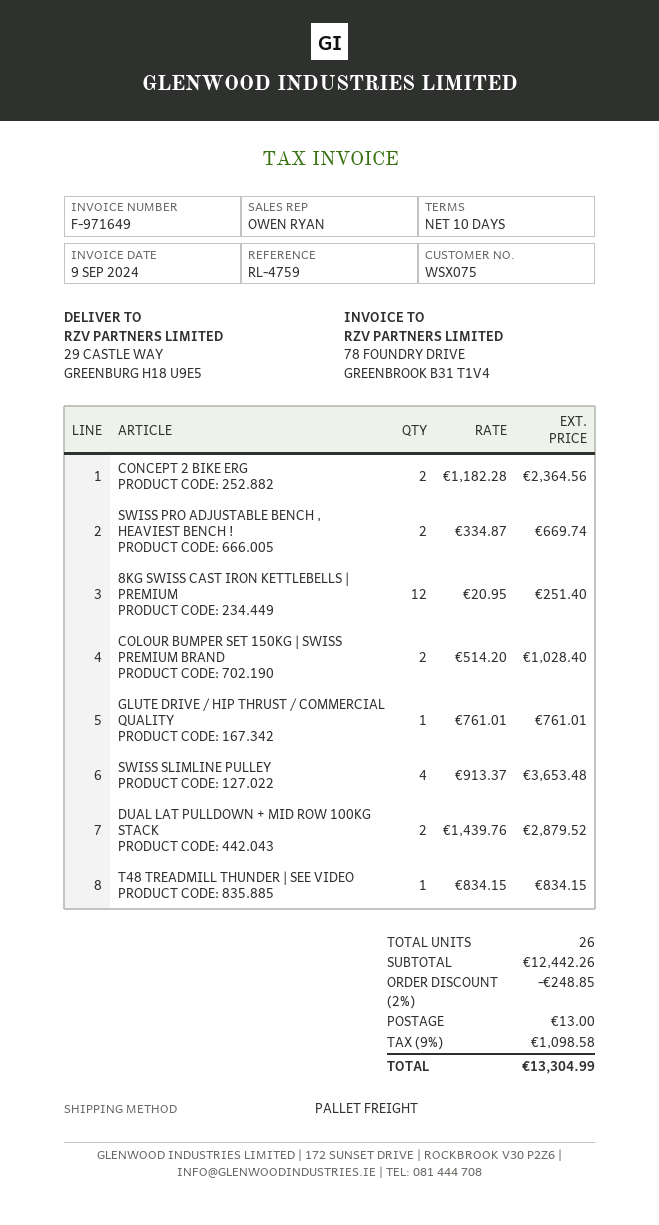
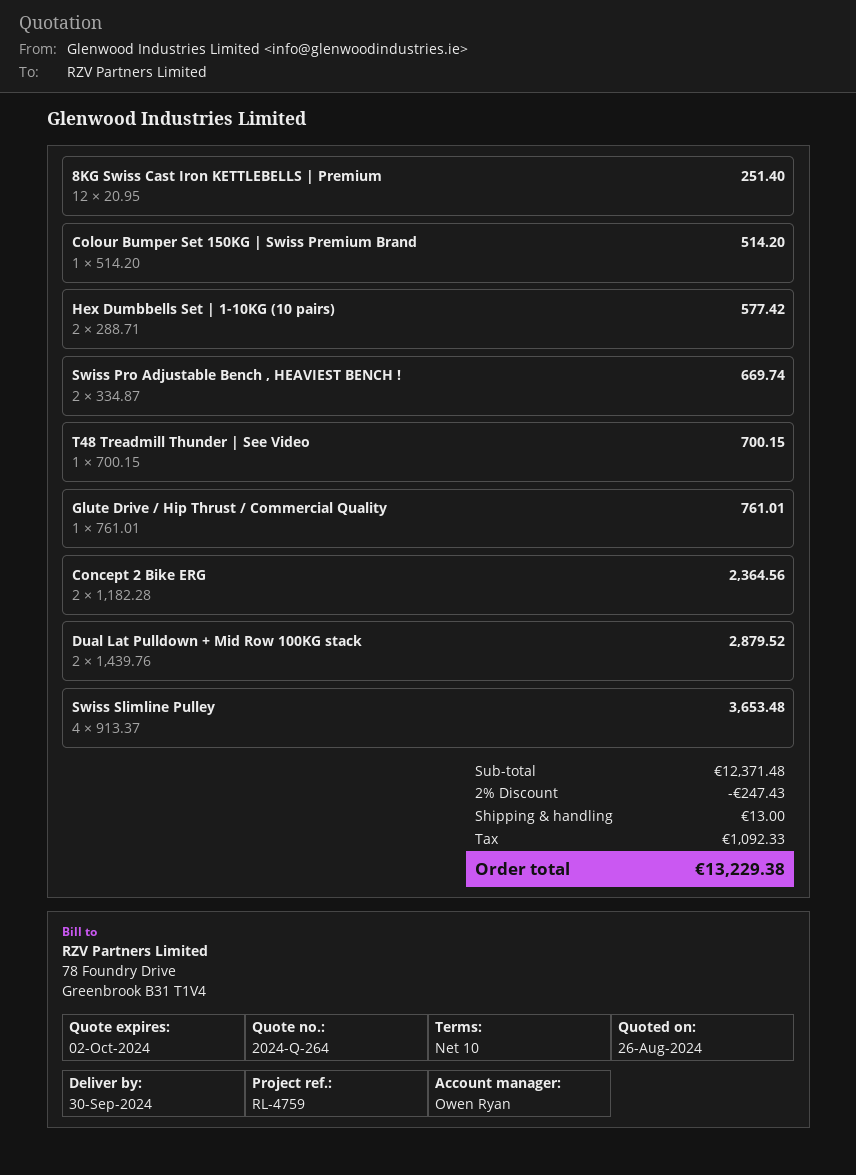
COLOUR BUMPER SET 150KG | SWISS PREMIUM BRAND: 2 x 514.20 = 1028.40 -> 1 x 514.20 = 514.20
T48 TREADMILL THUNDER | SEE VIDEO: 1 x 834.15 = 834.15 -> 1 x 700.15 = 700.15
Hex Dumbbells Set | 1-10KG (10 pairs): none -> 2 x 288.71 = 577.42
subtotal: 12442.26 -> 12371.48
discount: 2% = 248.85 -> 2% = 247.43
tax: 1098.58 -> 1092.33
total: 13304.99 -> 13229.38

